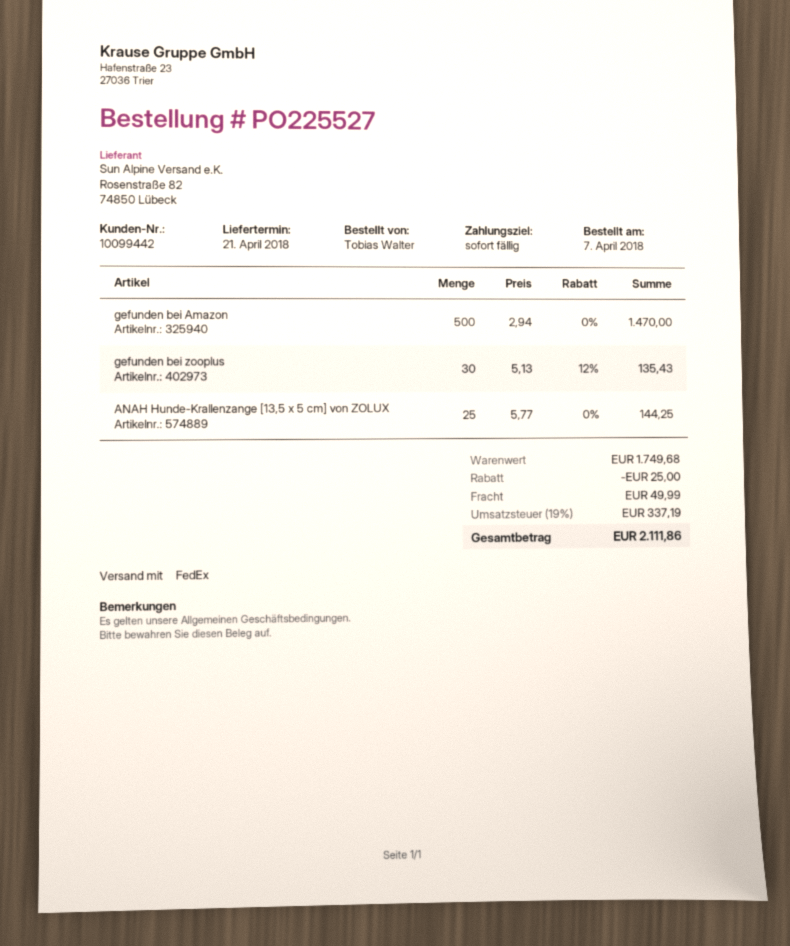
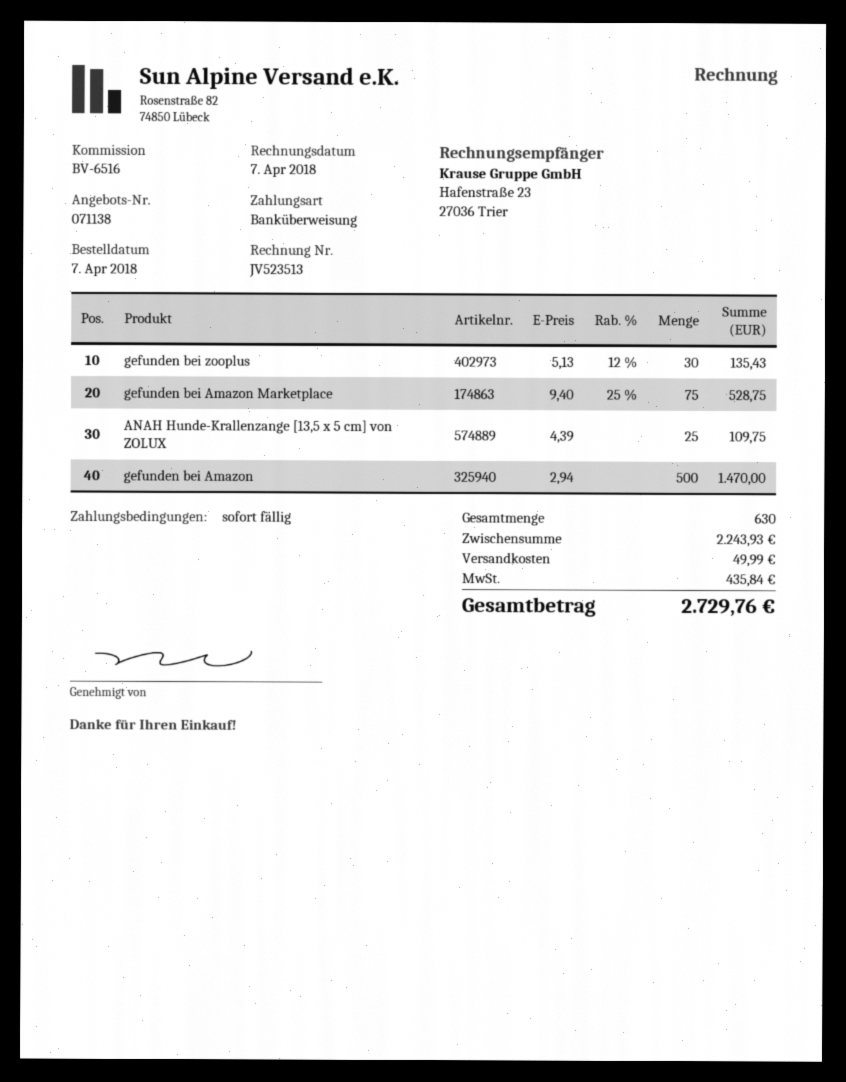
ANAH Hunde-Krallenzange [13,5 x 5 cm] von ZOLUX: 25 x 5.77 = 144.25 -> 25 x 4.39 = 109.75
gefunden bei Amazon Marketplace: none -> 75 x 9.40 - 25% = 528.75
subtotal: 1749.68 -> 2243.93
discount: 25.00 -> none
tax: 337.19 -> 435.84
total: 2111.86 -> 2729.76

